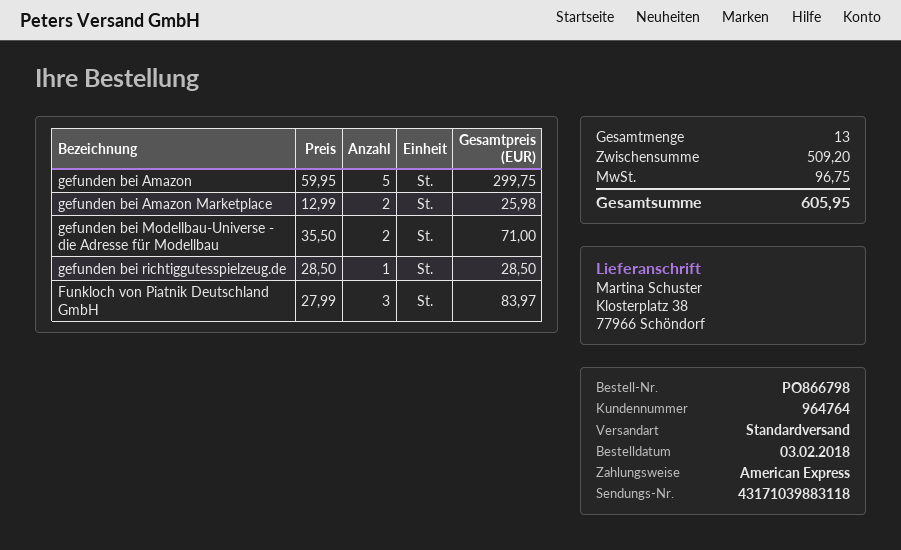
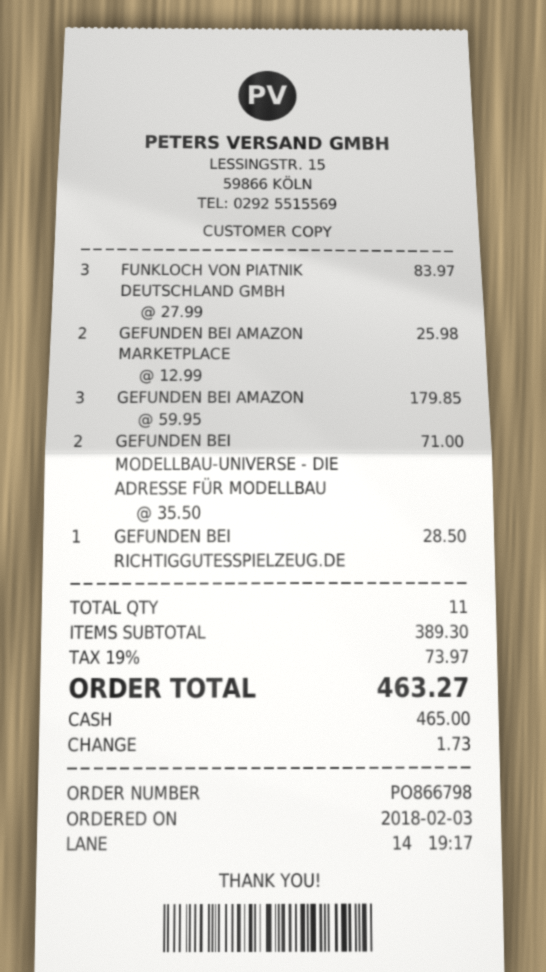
payment method: American Express -> cash
gefunden bei Amazon: 5 x 59.95 = 299.75 -> 3 x 59.95 = 179.85
total quantity: 13 -> 11
subtotal: 509.20 -> 389.30
tax: 96.75 -> 73.97
total: 605.95 -> 463.27

